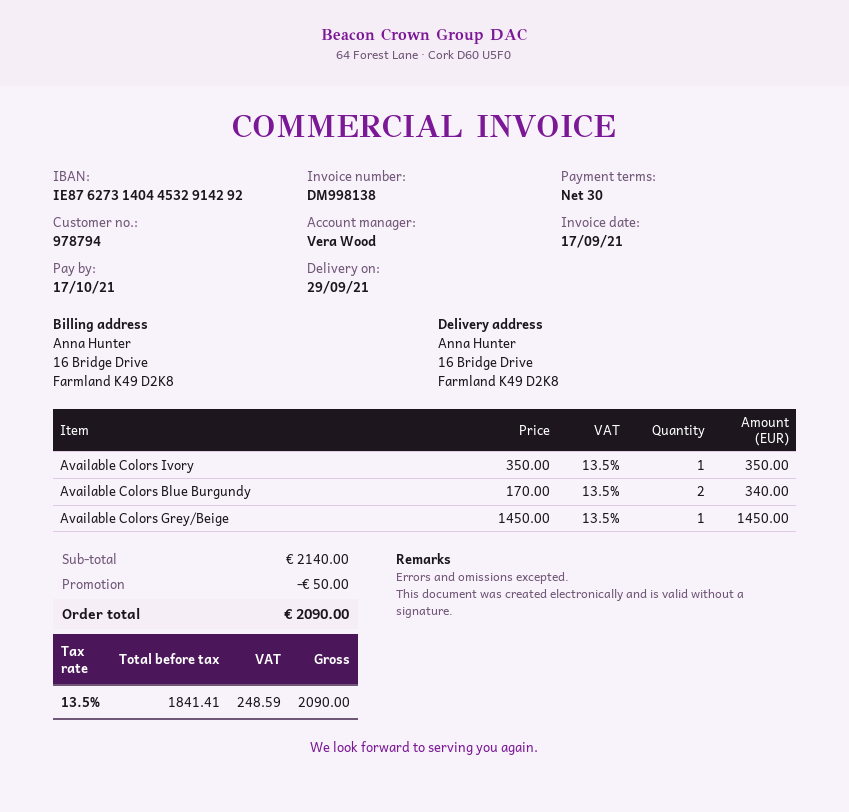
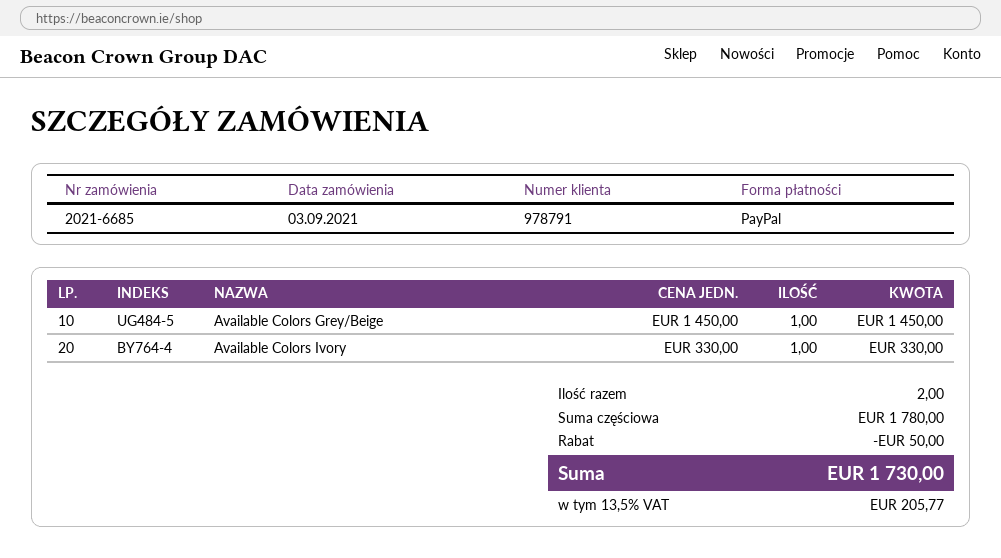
customer number: 978794 -> 978791
Available Colors Ivory: 1 x 350.00 = 350.00 -> 1 x 330.00 = 330.00
Available Colors Blue Burgundy: 2 x 170.00 = 340.00 -> none
subtotal: 2140.00 -> 1780.00
tax: 13.5% = 248.59 -> 13.5% = 205.77
total: 2090.00 -> 1730.00

